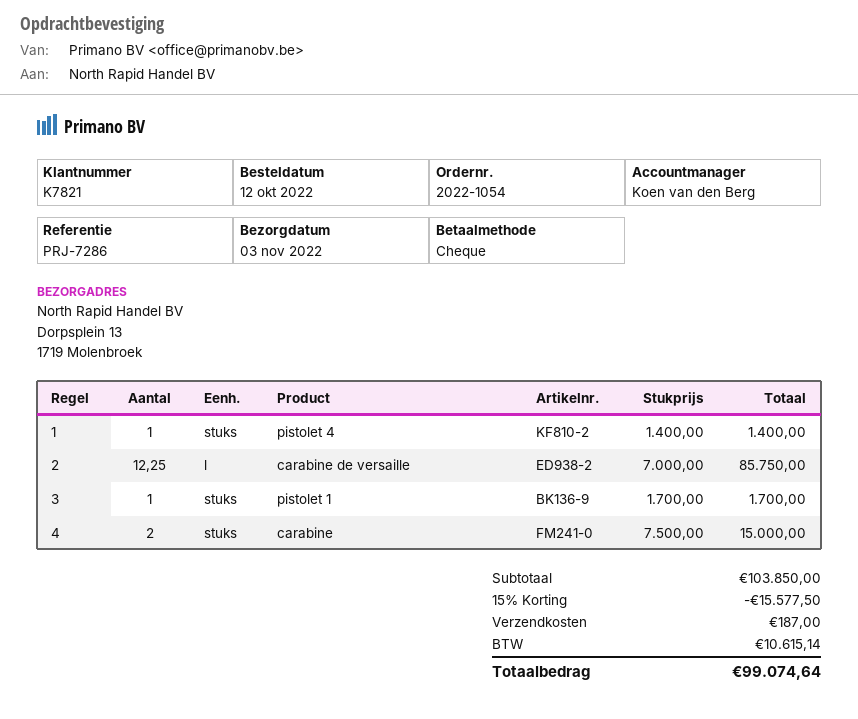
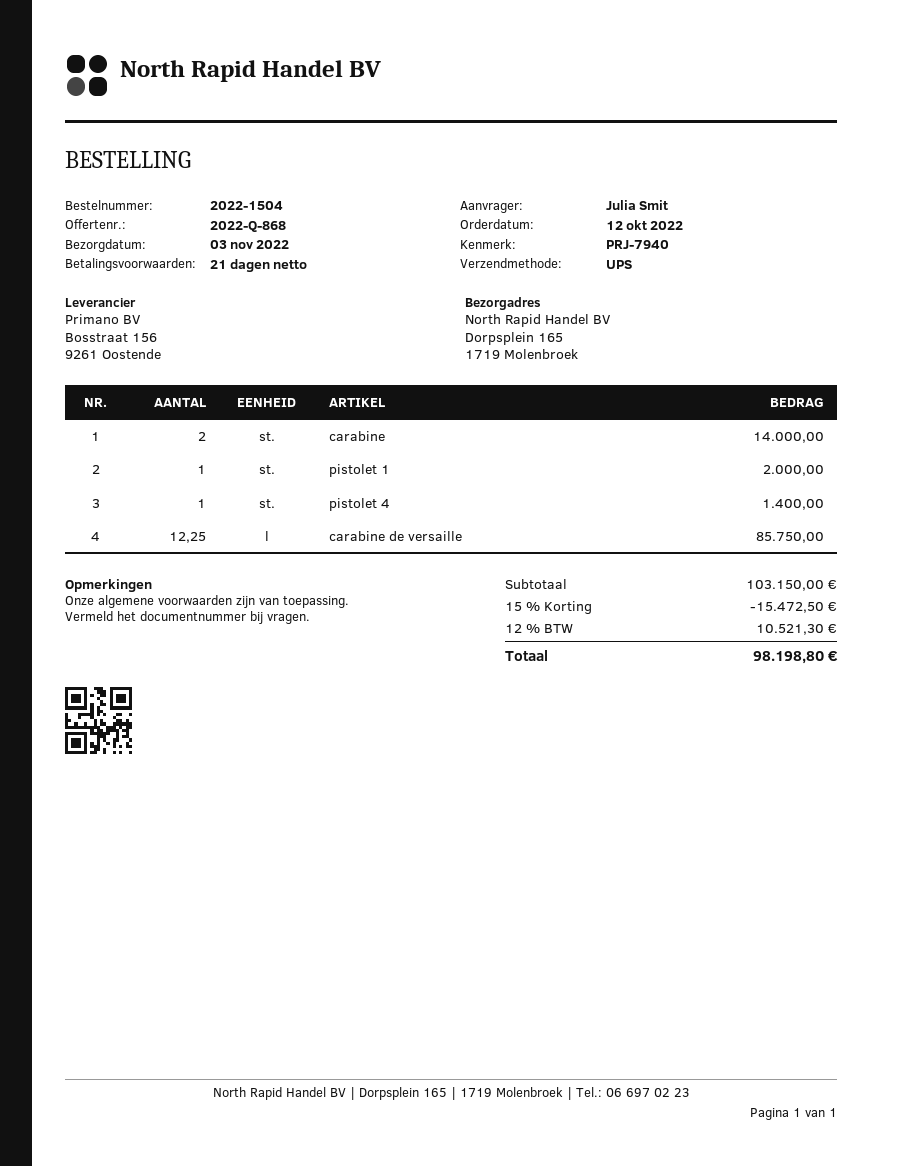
order number: 2022-1054 -> 2022-1504
reference: PRJ-7286 -> PRJ-7940
ship to: Dorpsplein 13, 1719 Molenbroek -> Dorpsplein 165, 1719 Molenbroek
pistolet 1: 1 for 1700.00 -> 1 for 2000.00
carabine: 2 for 15000.00 -> 2 for 14000.00
subtotal: 103850.00 -> 103150.00
discount: 15% = 15577.50 -> 15% = 15472.50
shipping: 187.00 -> none
tax: 10615.14 -> 10521.30
total: 99074.64 -> 98198.80

